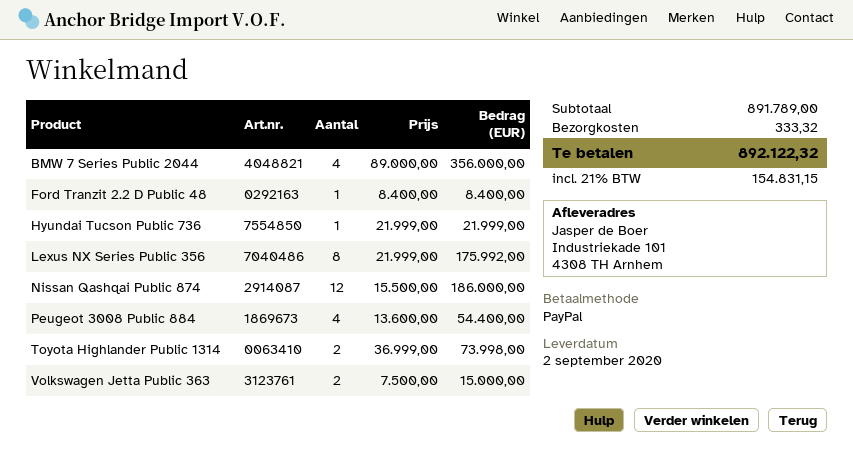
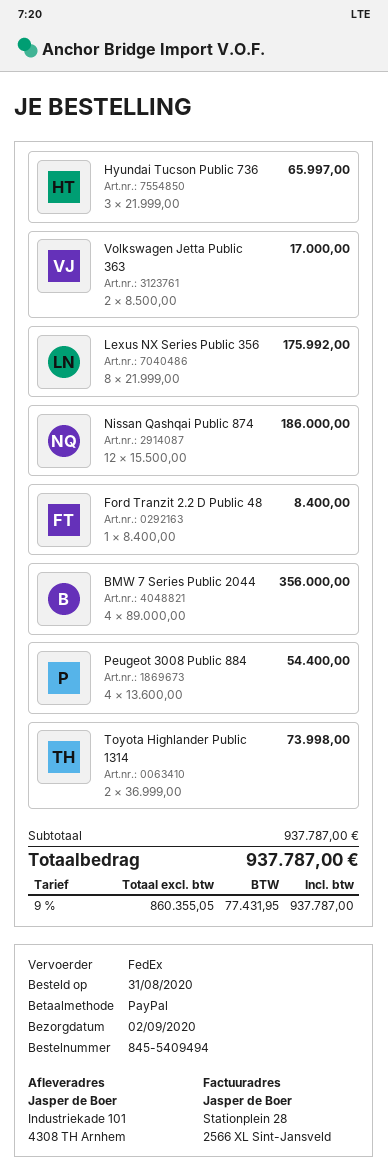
Hyundai Tucson Public 736: 1 x 21999.00 = 21999.00 -> 3 x 21999.00 = 65997.00
Volkswagen Jetta Public 363: 2 x 7500.00 = 15000.00 -> 2 x 8500.00 = 17000.00
subtotal: 891789.00 -> 937787.00
shipping: 333.32 -> none
tax: 21% = 154831.15 -> 9% = 77431.95
total: 892122.32 -> 937787.00

